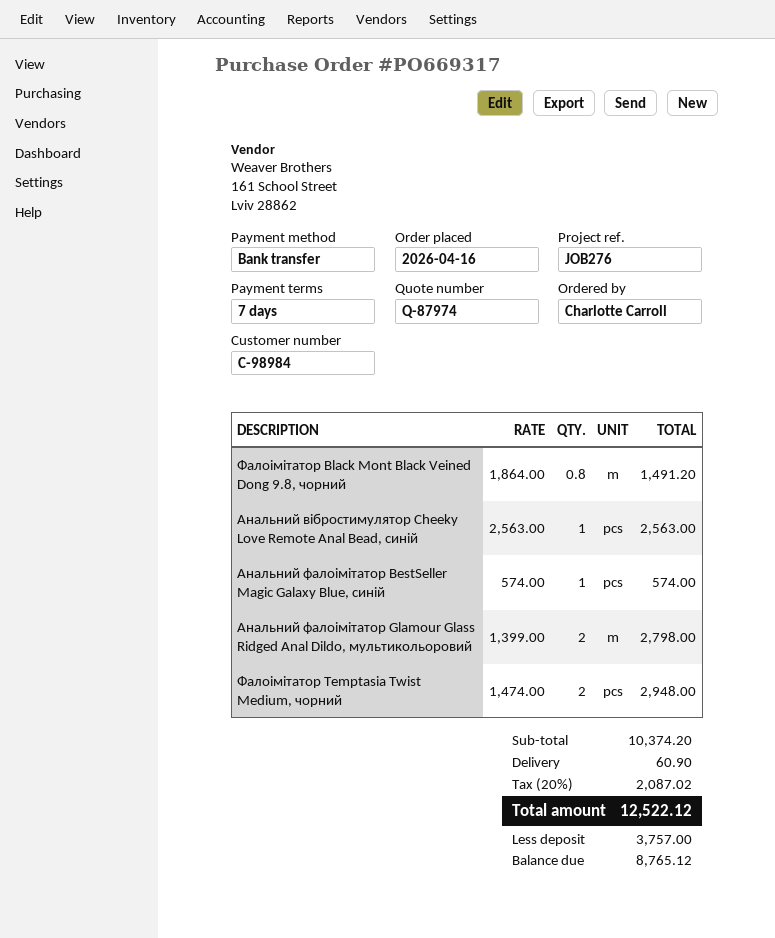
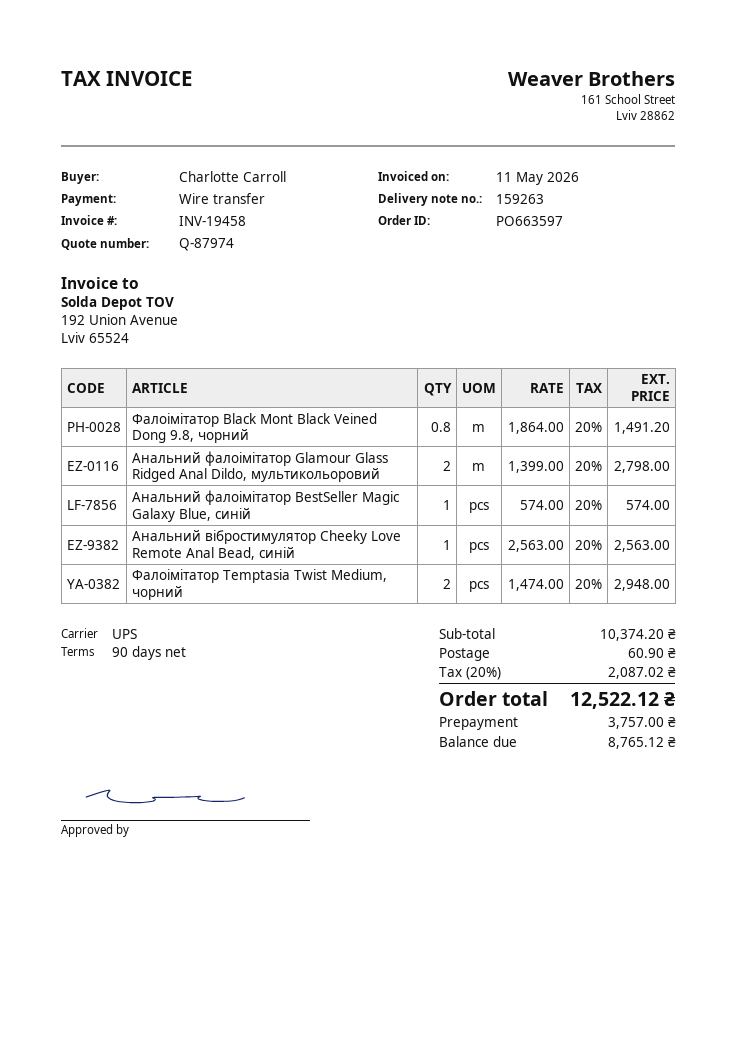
order number: PO669317 -> PO663597
payment terms: 7 days -> 90 days

